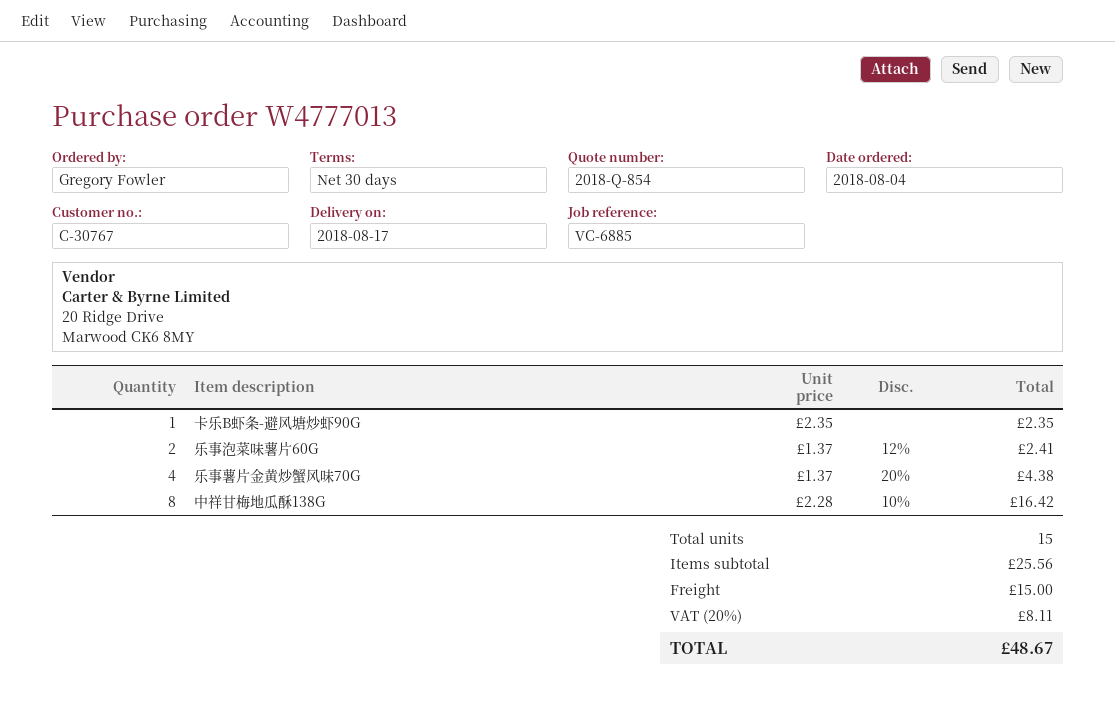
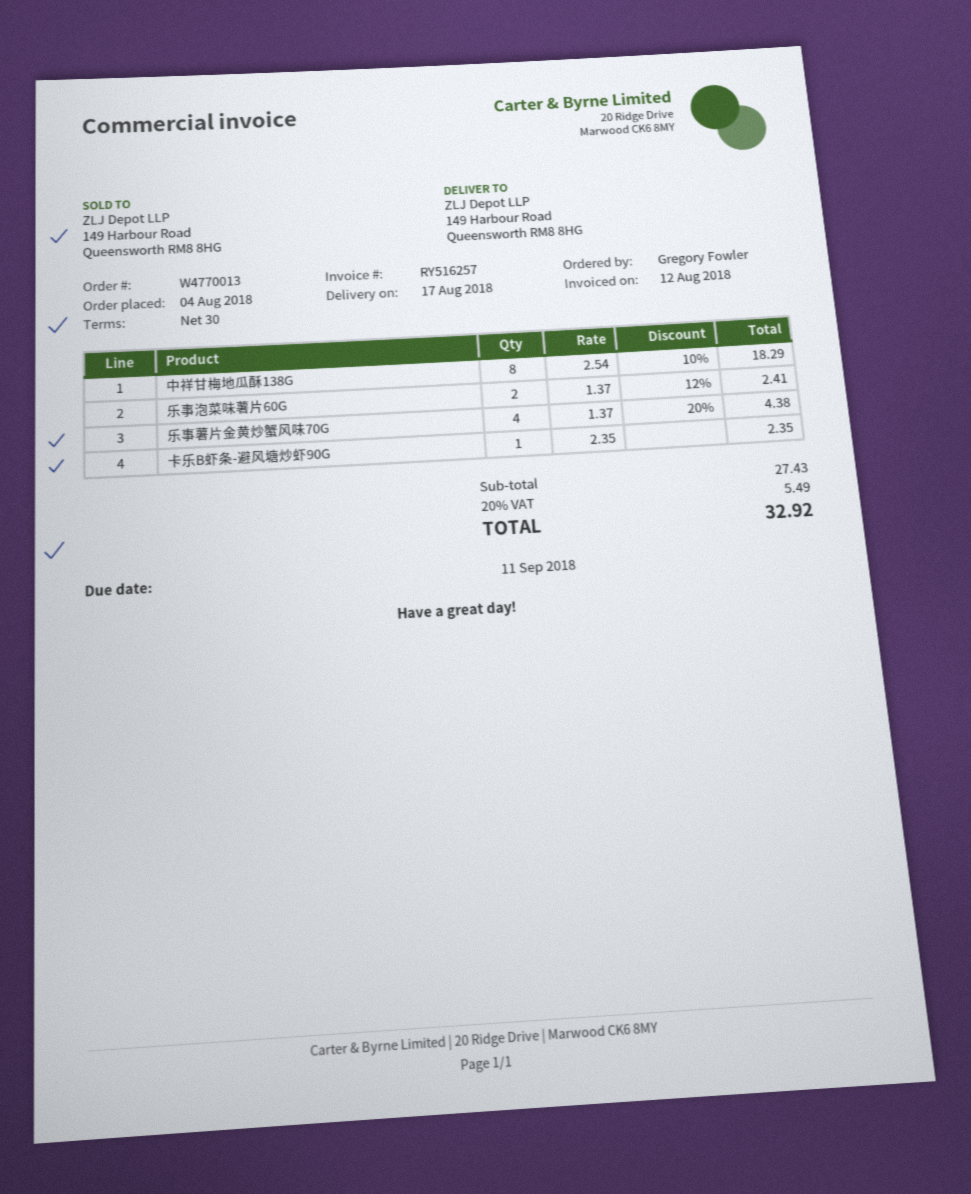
order number: W4777013 -> W4770013
中祥甘梅地瓜酥138G: 8 x 2.28 - 10% = 16.42 -> 8 x 2.54 - 10% = 18.29
subtotal: 25.56 -> 27.43
shipping: 15.00 -> none
tax: 20% = 8.11 -> 20% = 5.49
total: 48.67 -> 32.92

